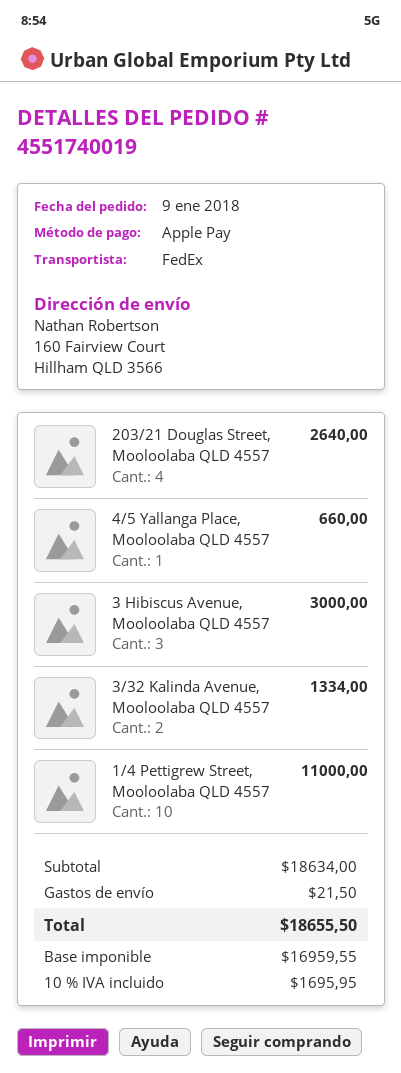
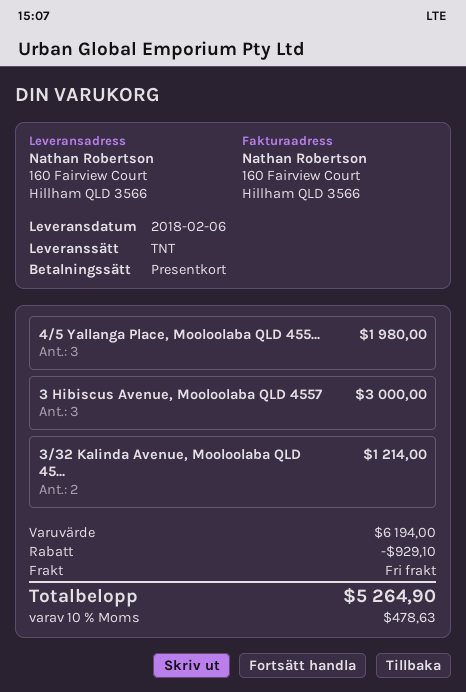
payment method: Apple Pay -> gift card
shipping method: FedEx -> TNT
203/21 Douglas Street, Mooloolaba QLD 4557: 4 for 2640.00 -> none
4/5 Yallanga Place, Mooloolaba QLD 4557: 1 for 660.00 -> 3 for 1980.00
3/32 Kalinda Avenue, Mooloolaba QLD 4557: 2 for 1334.00 -> 2 for 1214.00
1/4 Pettigrew Street, Mooloolaba QLD 4557: 10 for 11000.00 -> none
subtotal: 18634.00 -> 6194.00
discount: none -> 929.10
shipping: 21.50 -> 0.00
tax: 10% = 1695.95 -> 10% = 478.63
total: 18655.50 -> 5264.90

